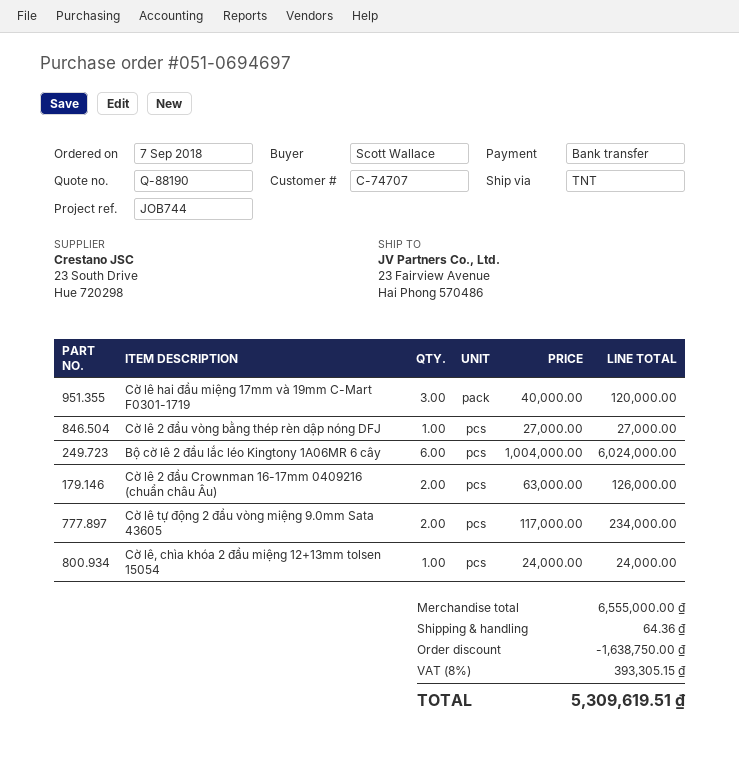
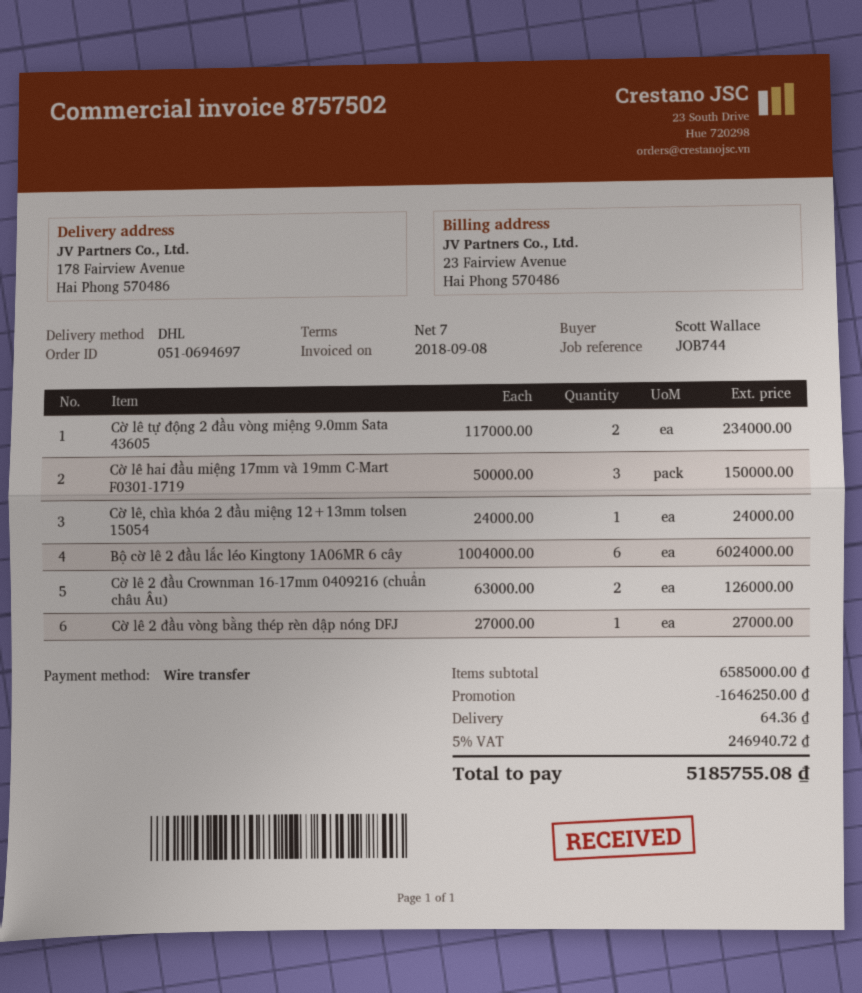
shipping method: TNT -> DHL
ship to: 23 Fairview Avenue, Hai Phong 570486 -> 178 Fairview Avenue, Hai Phong 570486
Cờ lê hai đầu miệng 17mm và 19mm C-Mart F0301-1719: 3 x 40000.00 = 120000.00 -> 3 x 50000.00 = 150000.00
subtotal: 6555000.00 -> 6585000.00
discount: 1638750.00 -> 1646250.00
tax: 8% = 393305.15 -> 5% = 246940.72
total: 5309619.51 -> 5185755.08

